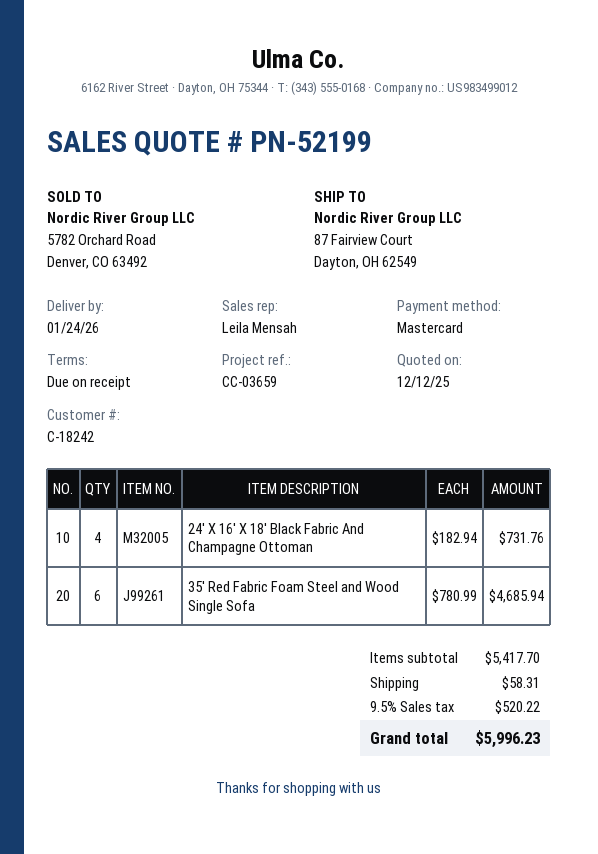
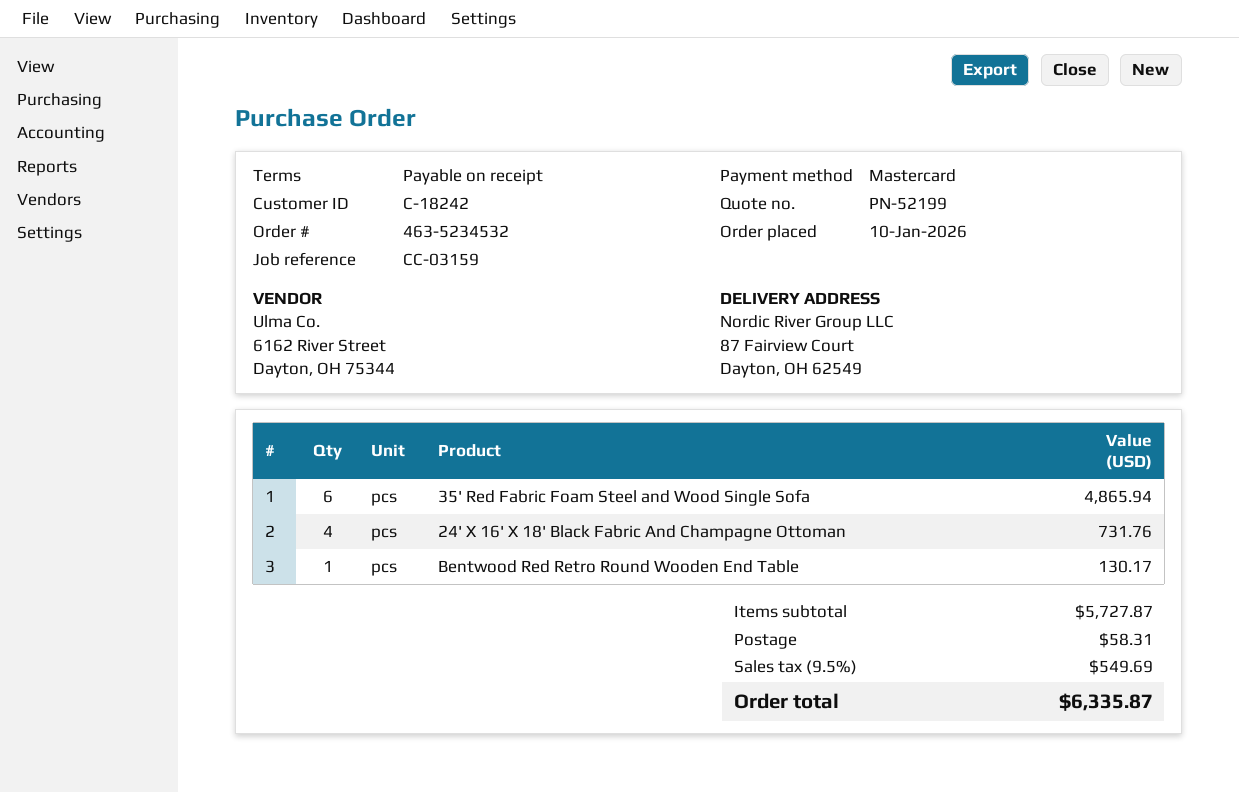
reference: CC-03659 -> CC-03159
35' Red Fabric Foam Steel and Wood Single Sofa: 6 for 4685.94 -> 6 for 4865.94
Bentwood Red Retro Round Wooden End Table: none -> 1 for 130.17
subtotal: 5417.70 -> 5727.87
tax: 9.5% = 520.22 -> 9.5% = 549.69
total: 5996.23 -> 6335.87

